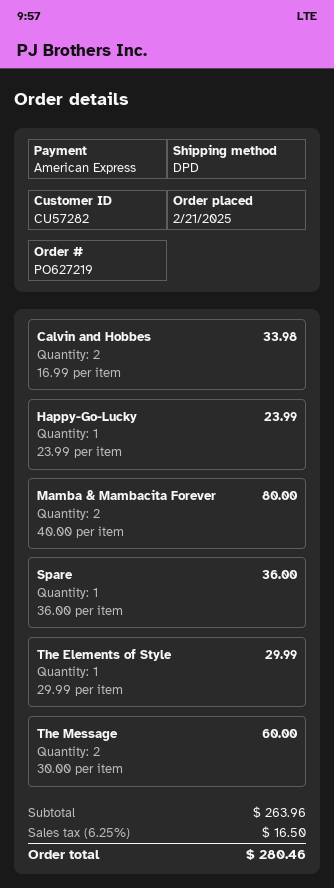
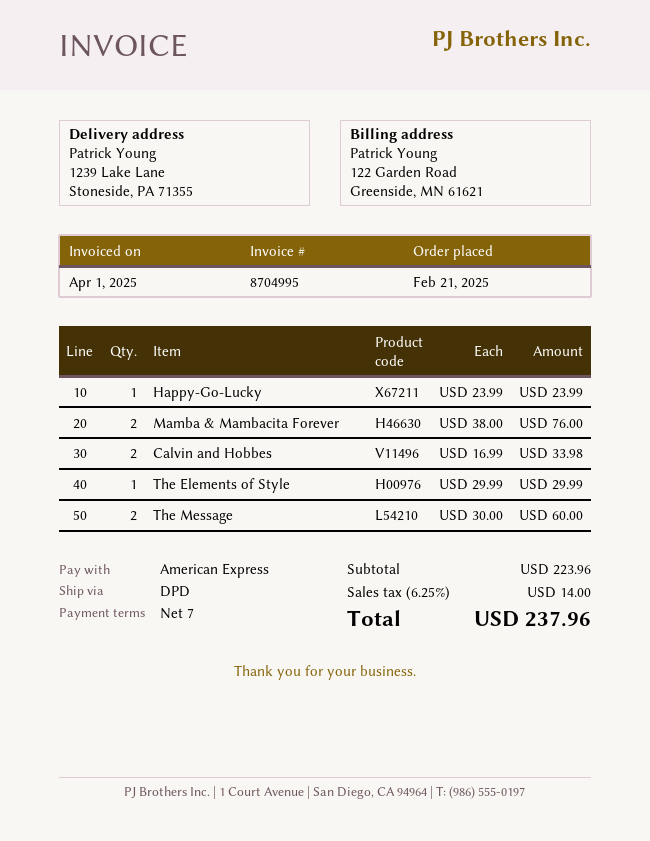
Mamba & Mambacita Forever: 2 x 40.00 = 80.00 -> 2 x 38.00 = 76.00
Spare: 1 x 36.00 = 36.00 -> none
subtotal: 263.96 -> 223.96
tax: 6.25% = 16.50 -> 6.25% = 14.00
total: 280.46 -> 237.96

